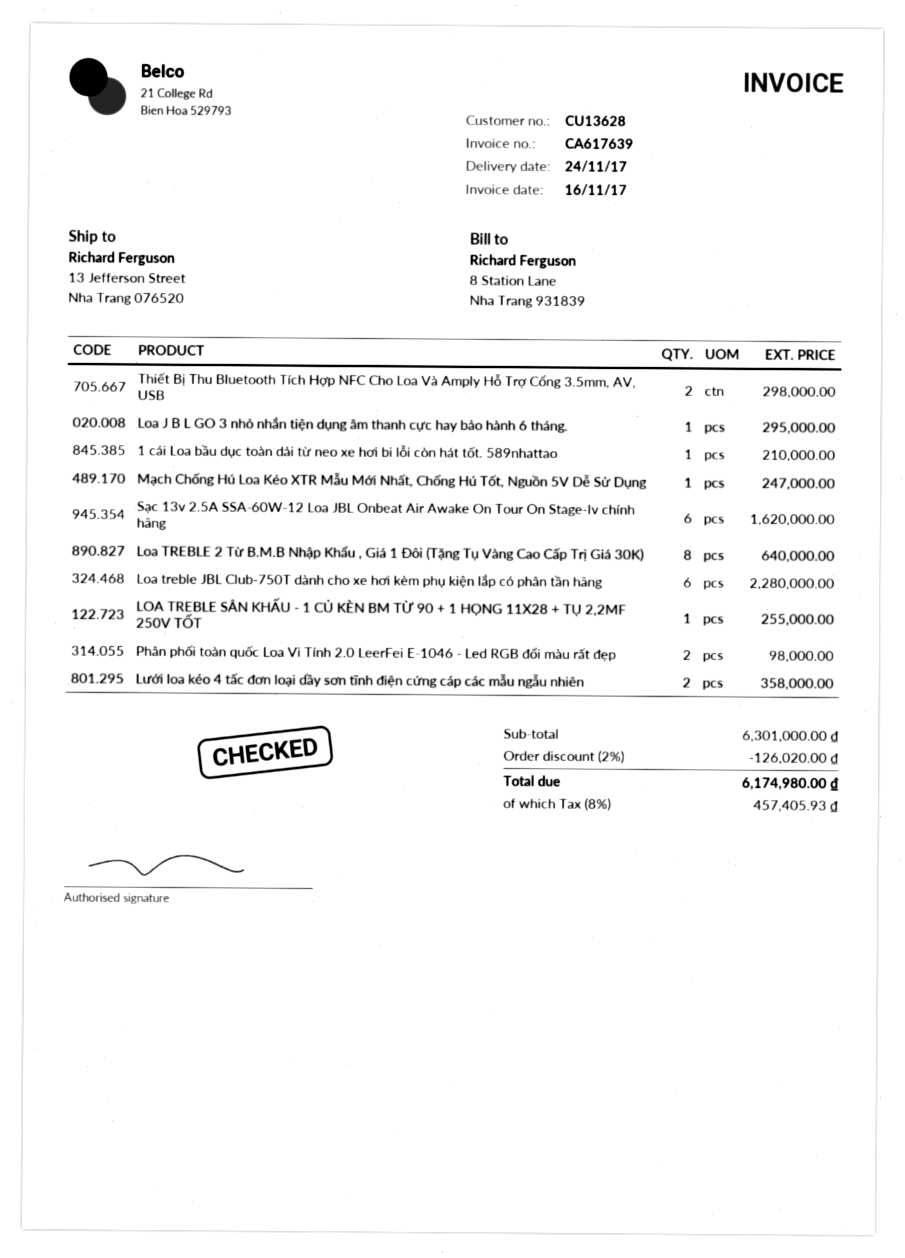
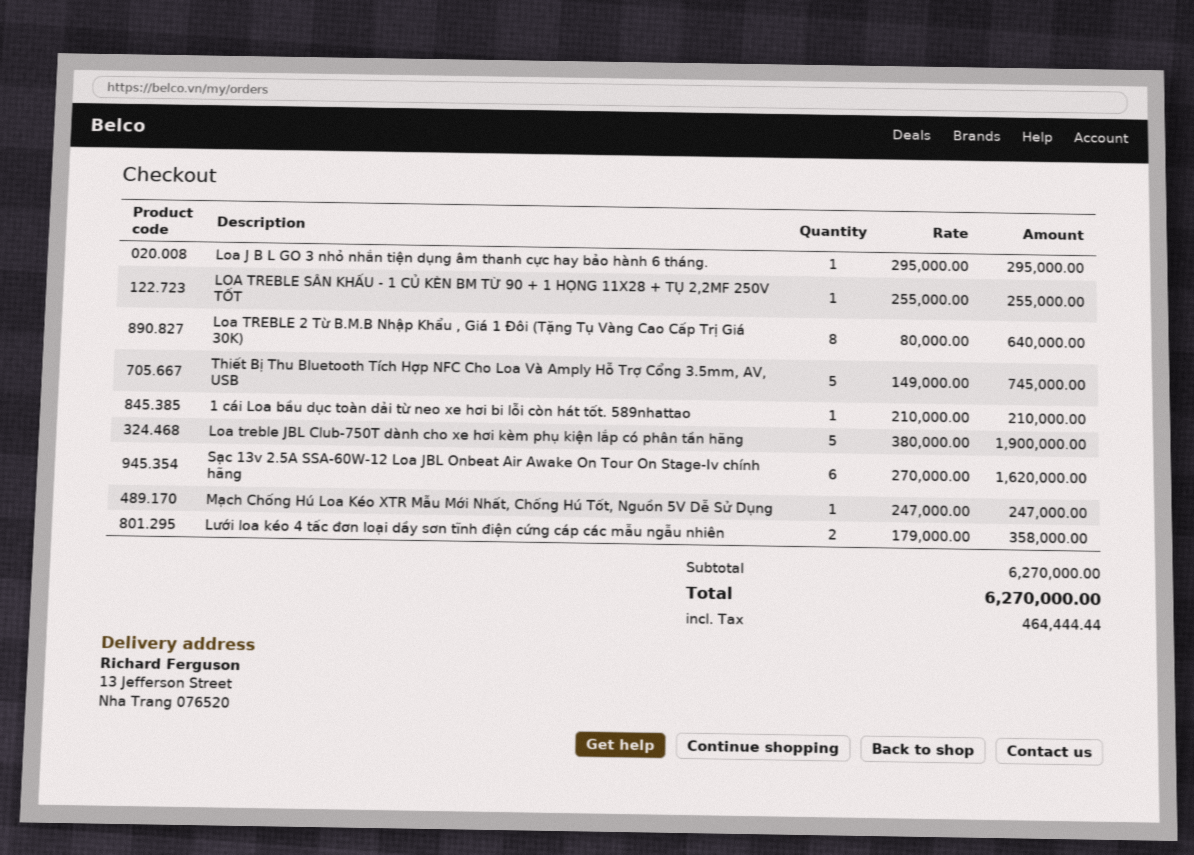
Thiết Bị Thu Bluetooth Tích Hợp NFC Cho Loa Và Amply Hỗ Trợ Cổng 3.5mm, AV, USB: 2 for 298000.00 -> 5 for 745000.00
Loa treble JBL Club-750T dành cho xe hơi kèm phụ kiện lắp có phân tần hãng: 6 for 2280000.00 -> 5 for 1900000.00
Phân phối toàn quốc Loa Vi Tính 2.0 LeerFei E-1046 - Led RGB đổi màu rất đẹp: 2 for 98000.00 -> none
subtotal: 6301000.00 -> 6270000.00
discount: 2% = 126020.00 -> none
tax: 457405.93 -> 464444.44
total: 6174980.00 -> 6270000.00

